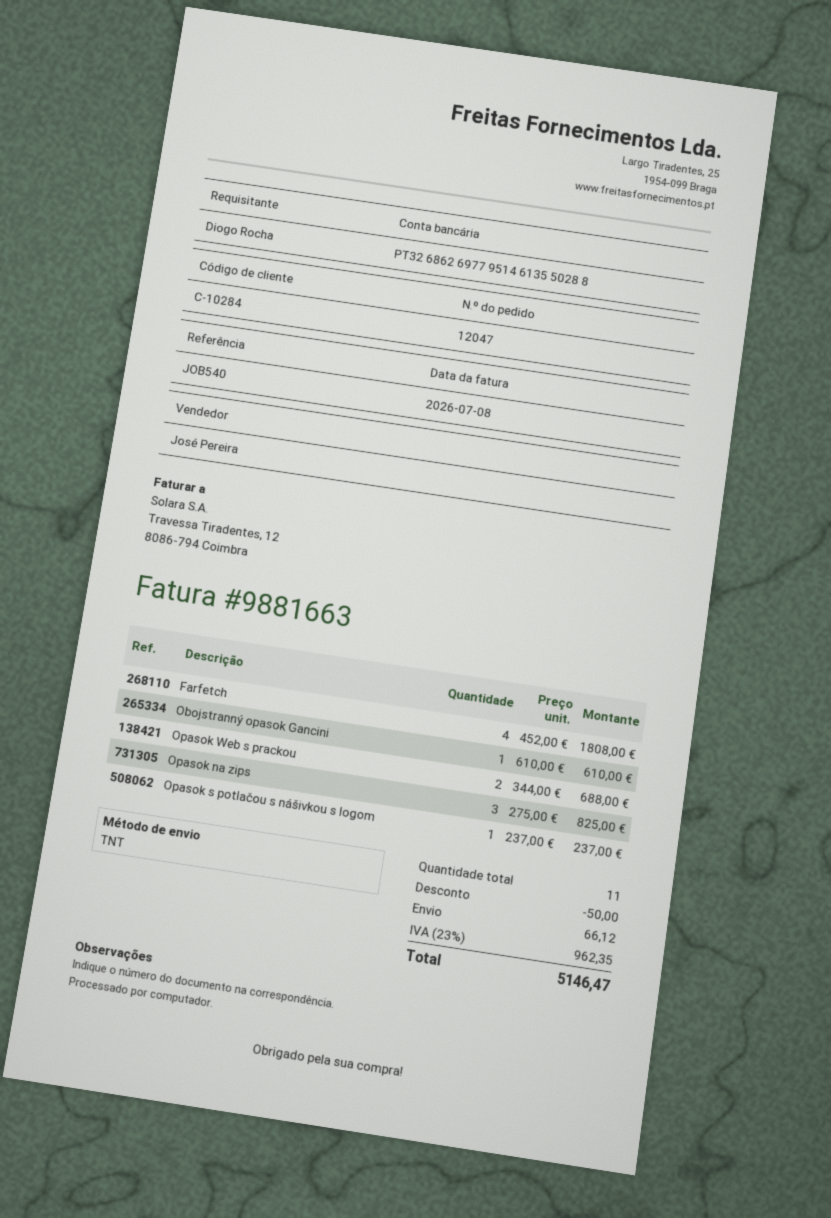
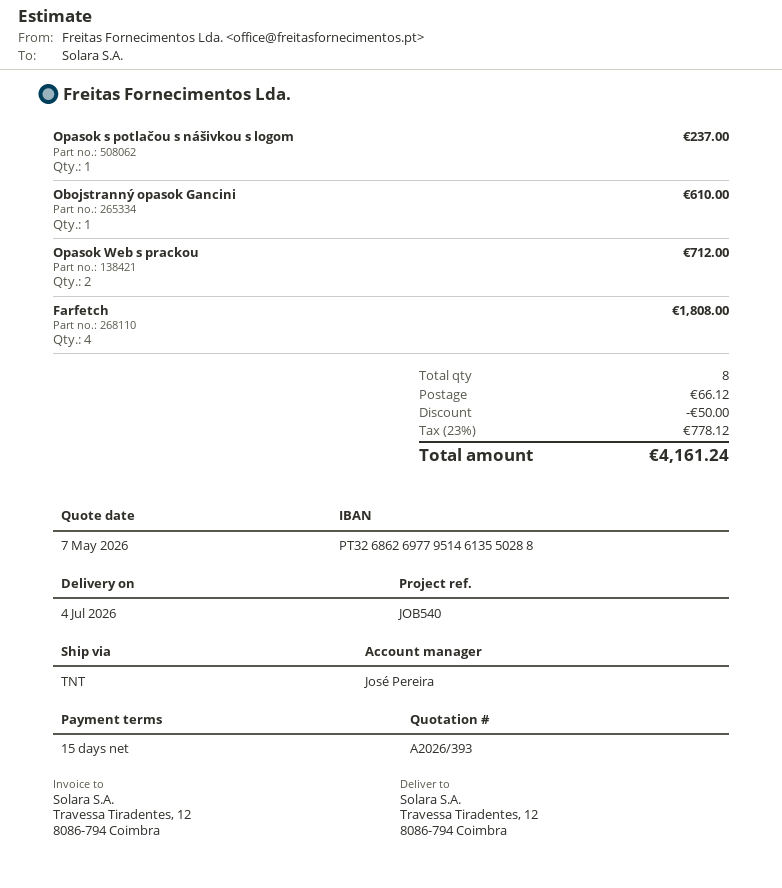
Opasok Web s prackou: 2 for 688.00 -> 2 for 712.00
Opasok na zips: 3 for 825.00 -> none
total quantity: 11 -> 8
tax: 23% = 962.35 -> 23% = 778.12
total: 5146.47 -> 4161.24

